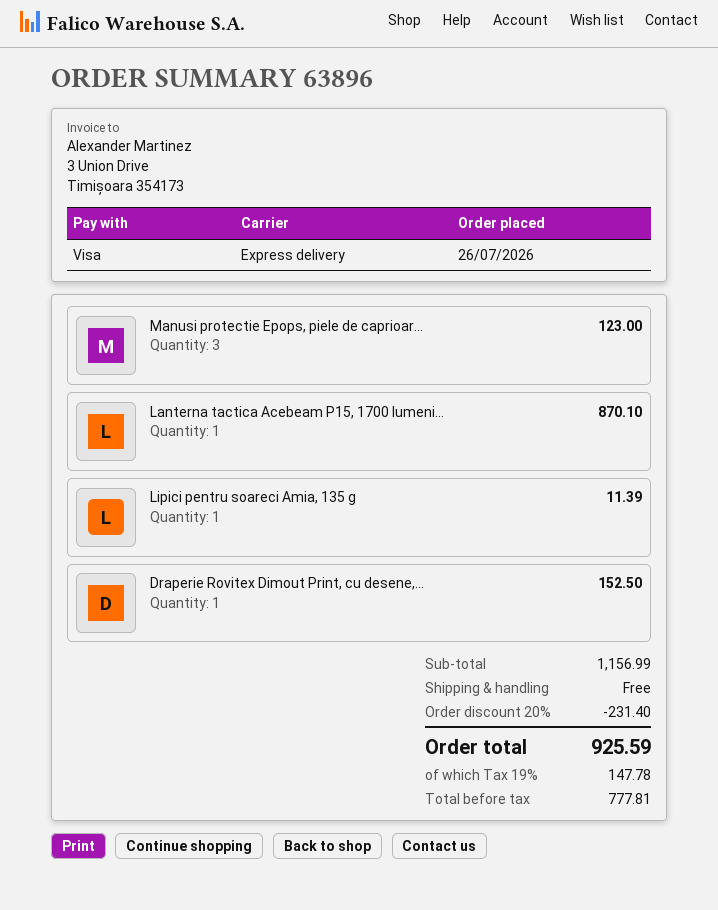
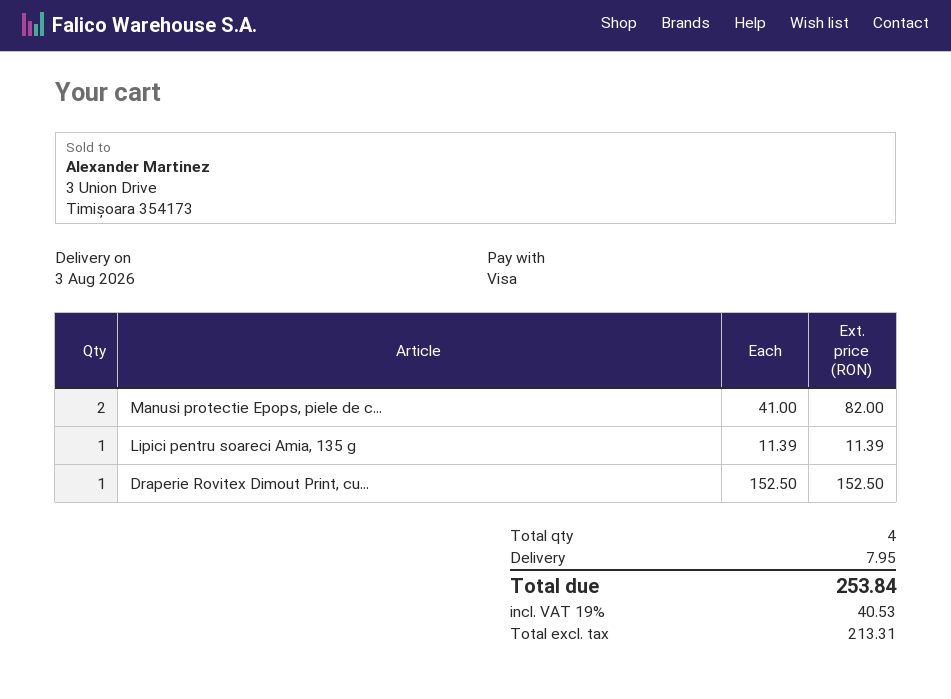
Manusi protectie Epops, piele de caprioar...: 3 for 123.00 -> 2 for 82.00
Lanterna tactica Acebeam P15, 1700 lumeni...: 1 for 870.10 -> none
discount: 20% = 231.40 -> none
shipping: 0.00 -> 7.95
net: 777.81 -> 213.31
tax: 19% = 147.78 -> 19% = 40.53
total: 925.59 -> 253.84

